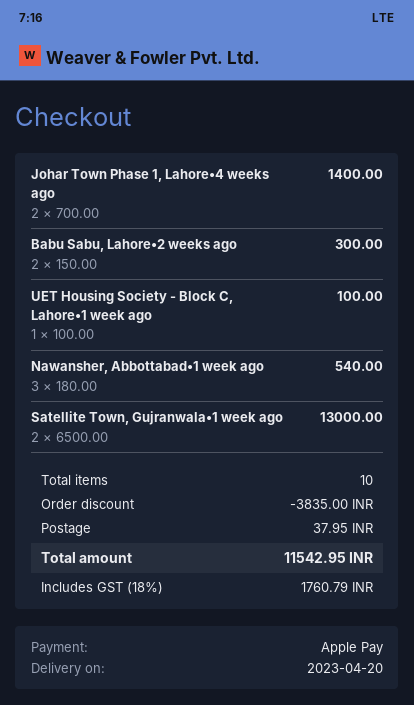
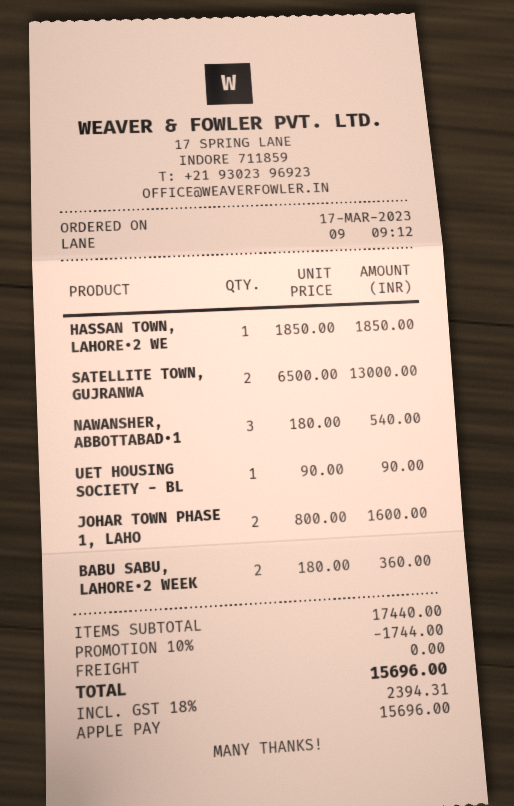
Johar Town Phase 1, Lahore•4 weeks ago: 2 x 700.00 = 1400.00 -> 2 x 800.00 = 1600.00
Babu Sabu, Lahore•2 weeks ago: 2 x 150.00 = 300.00 -> 2 x 180.00 = 360.00
UET Housing Society - Block C, Lahore•1 week ago: 1 x 100.00 = 100.00 -> 1 x 90.00 = 90.00
HASSAN TOWN, LAHORE•2 WE: none -> 1 x 1850.00 = 1850.00
discount: 3835.00 -> 1744.00
shipping: 37.95 -> 0.00
tax: 18% = 1760.79 -> 18% = 2394.31
total: 11542.95 -> 15696.00

